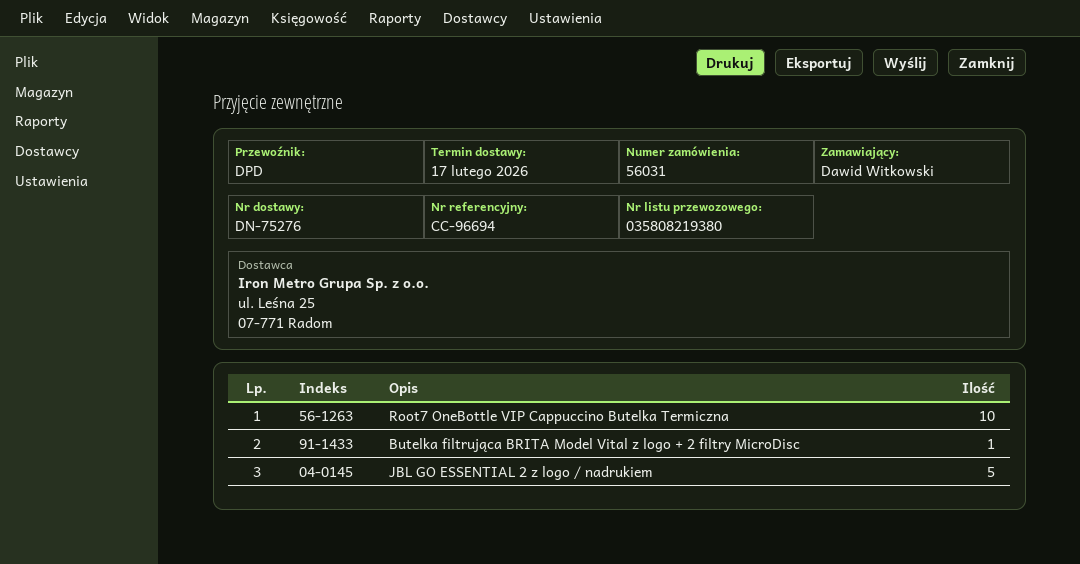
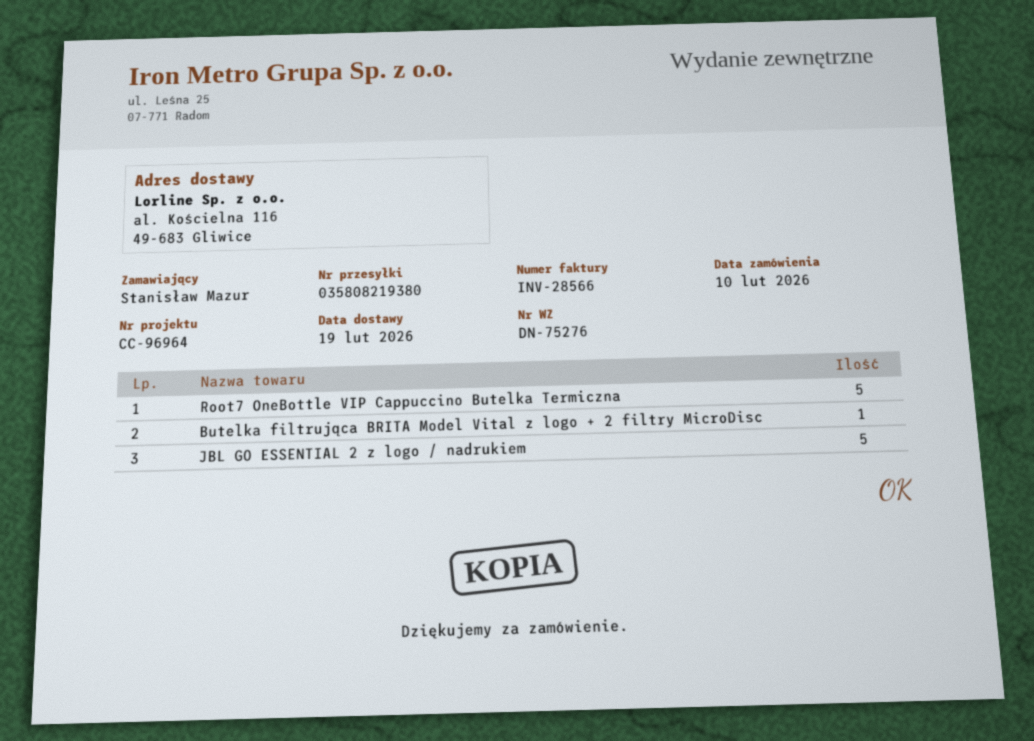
delivery date: 2026-02-17 -> 2026-02-19
reference: CC-96694 -> CC-96964
ordered by: Dawid Witkowski -> Stanisław Mazur
Root7 OneBottle VIP Cappuccino Butelka Termiczna: 10 -> 5

